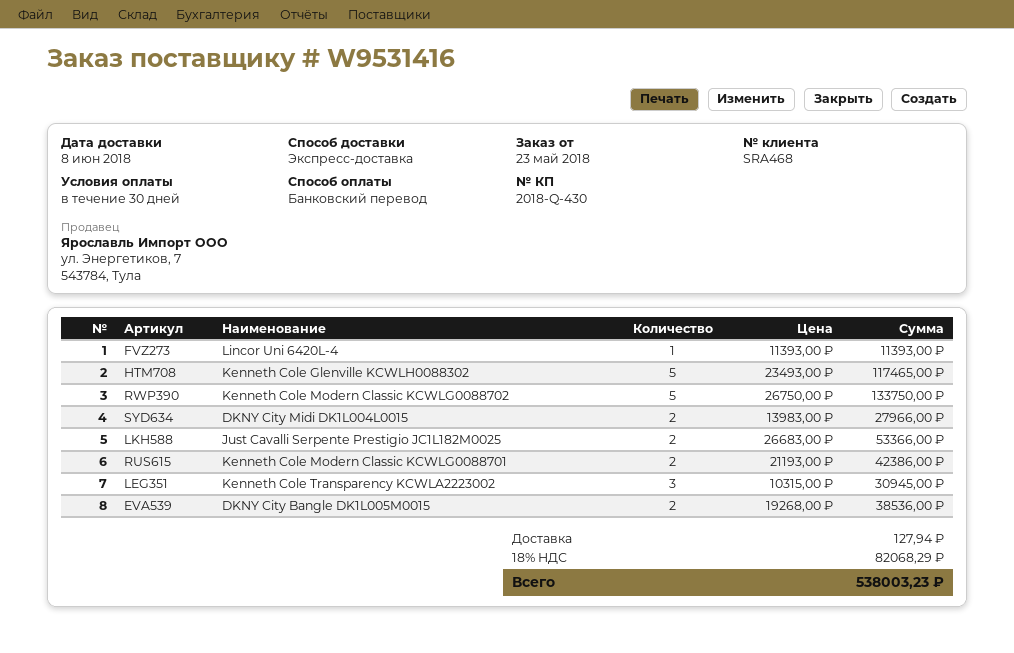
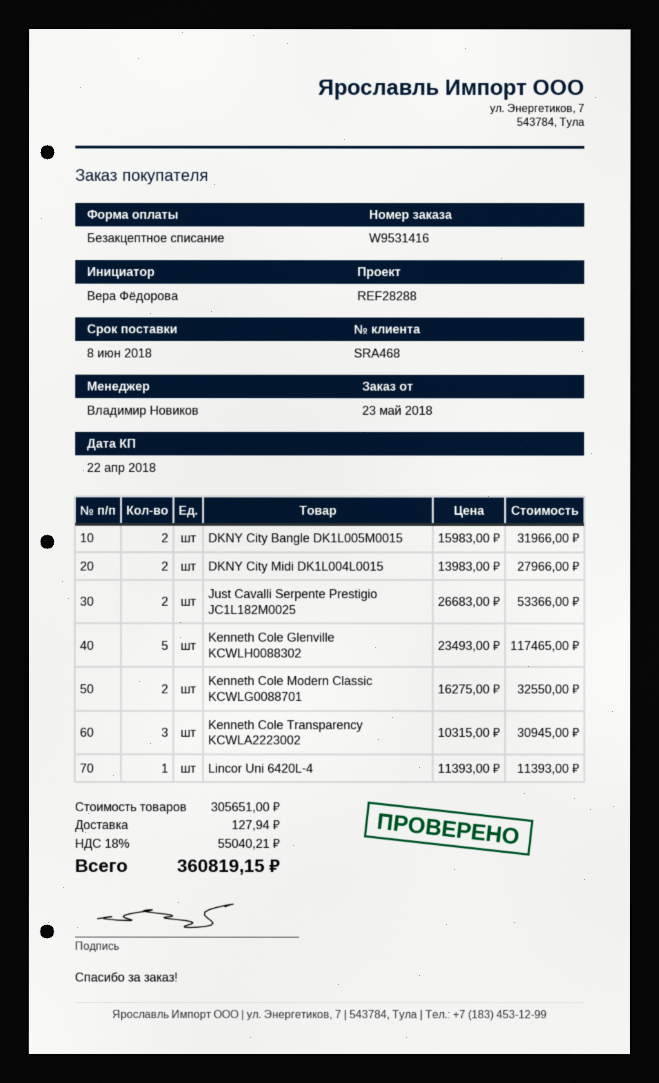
payment method: bank transfer -> direct debit
Kenneth Cole Modern Classic KCWLG0088702: 5 x 26750.00 = 133750.00 -> none
Kenneth Cole Modern Classic KCWLG0088701: 2 x 21193.00 = 42386.00 -> 2 x 16275.00 = 32550.00
DKNY City Bangle DK1L005M0015: 2 x 19268.00 = 38536.00 -> 2 x 15983.00 = 31966.00
tax: 18% = 82068.29 -> 18% = 55040.21
total: 538003.23 -> 360819.15

